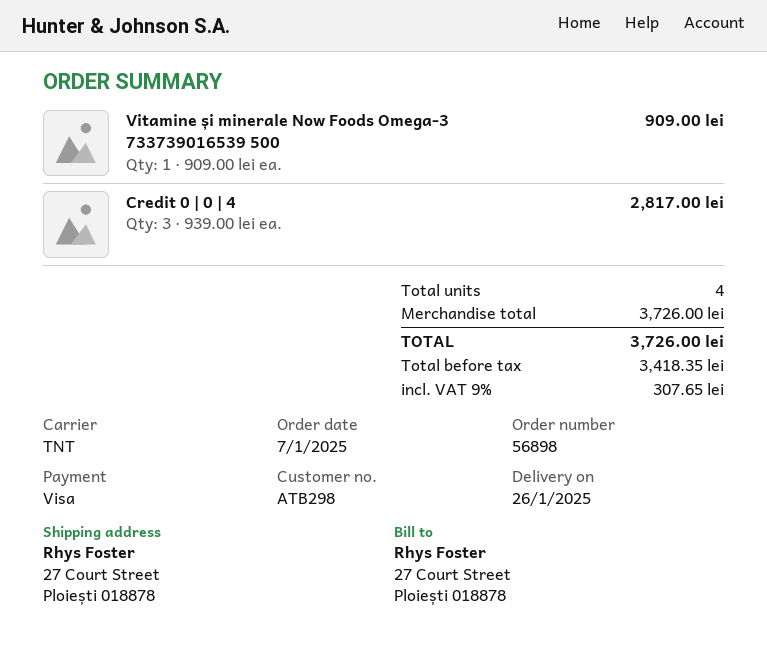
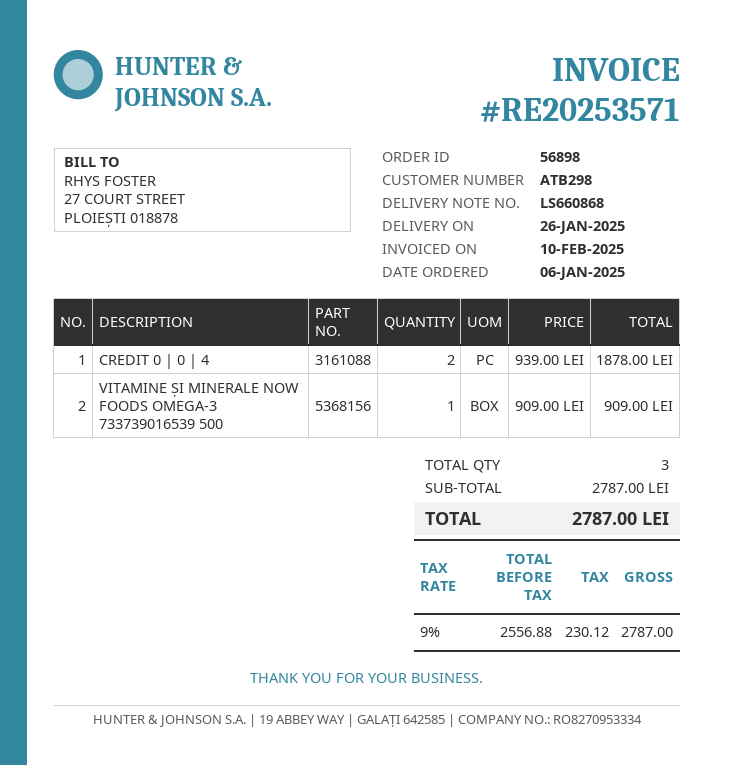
order date: 2025-01-07 -> 2025-01-06
Credit 0 | 0 | 4: 3 x 939.00 = 2817.00 -> 2 x 939.00 = 1878.00
total quantity: 4 -> 3
subtotal: 3726.00 -> 2787.00
net: 3418.35 -> 2556.88
tax: 9% = 307.65 -> 9% = 230.12
total: 3726.00 -> 2787.00

